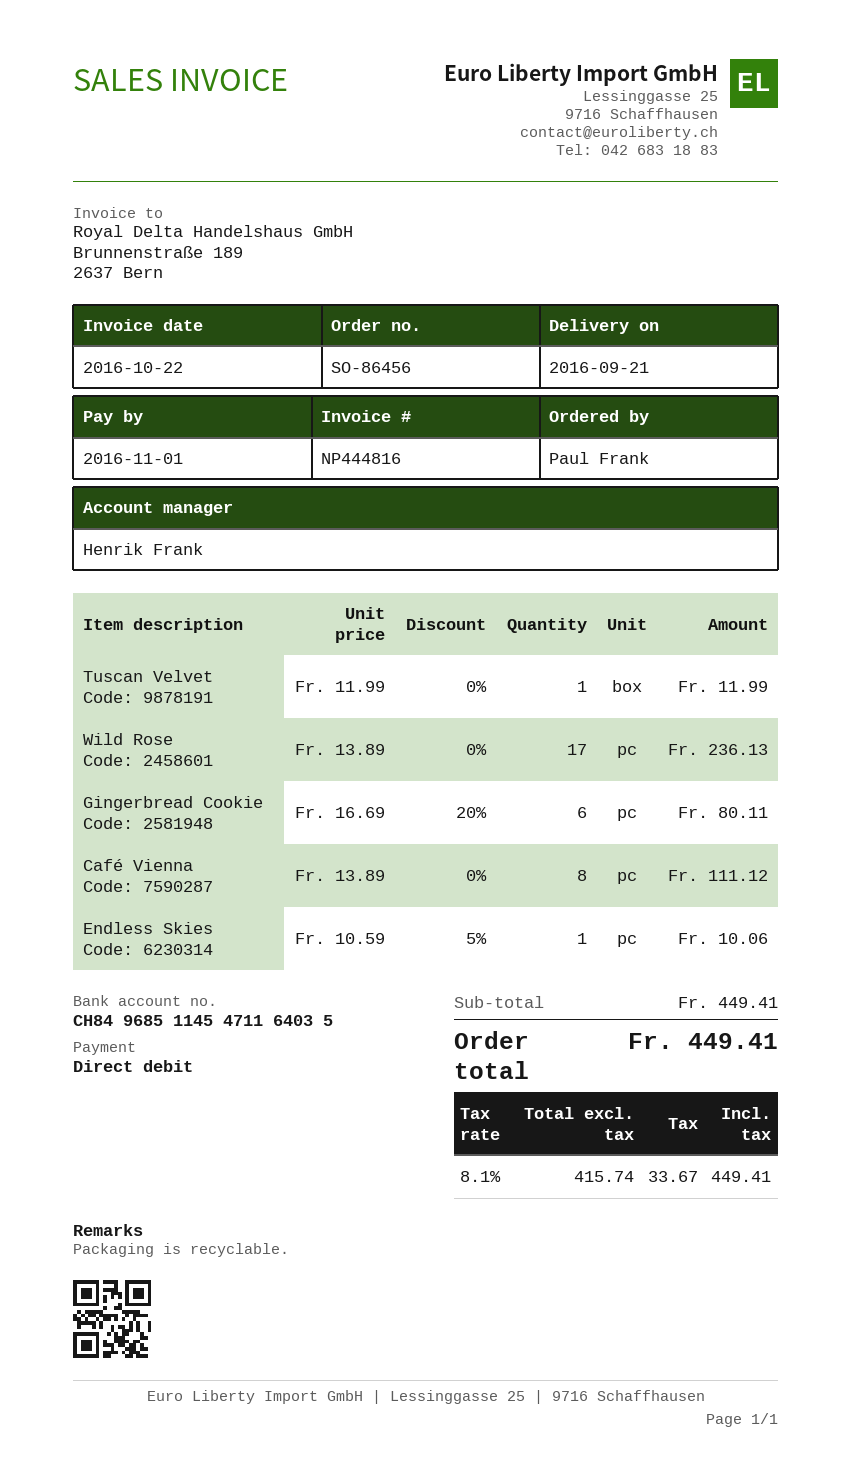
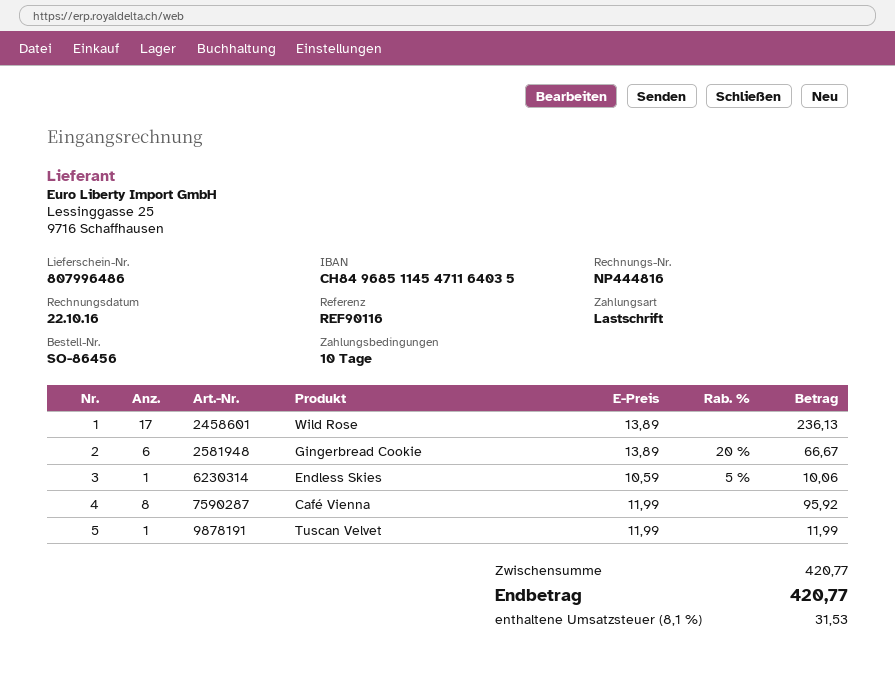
Gingerbread Cookie: 6 x 16.69 - 20% = 80.11 -> 6 x 13.89 - 20% = 66.67
Café Vienna: 8 x 13.89 = 111.12 -> 8 x 11.99 = 95.92
subtotal: 449.41 -> 420.77
tax: 8.1% = 33.67 -> 8.1% = 31.53
total: 449.41 -> 420.77

